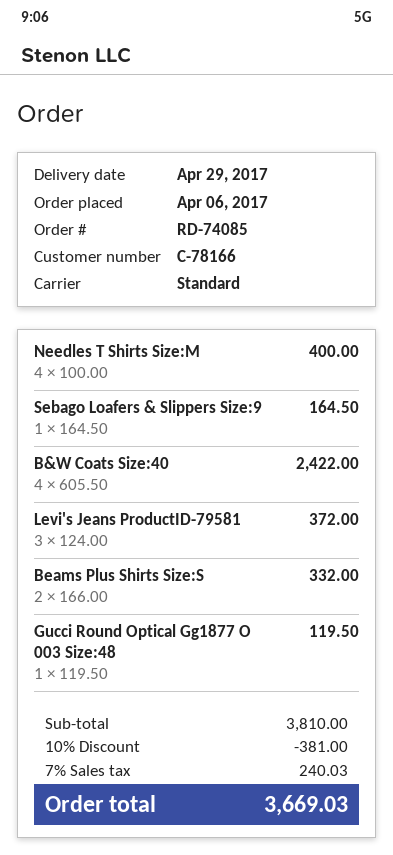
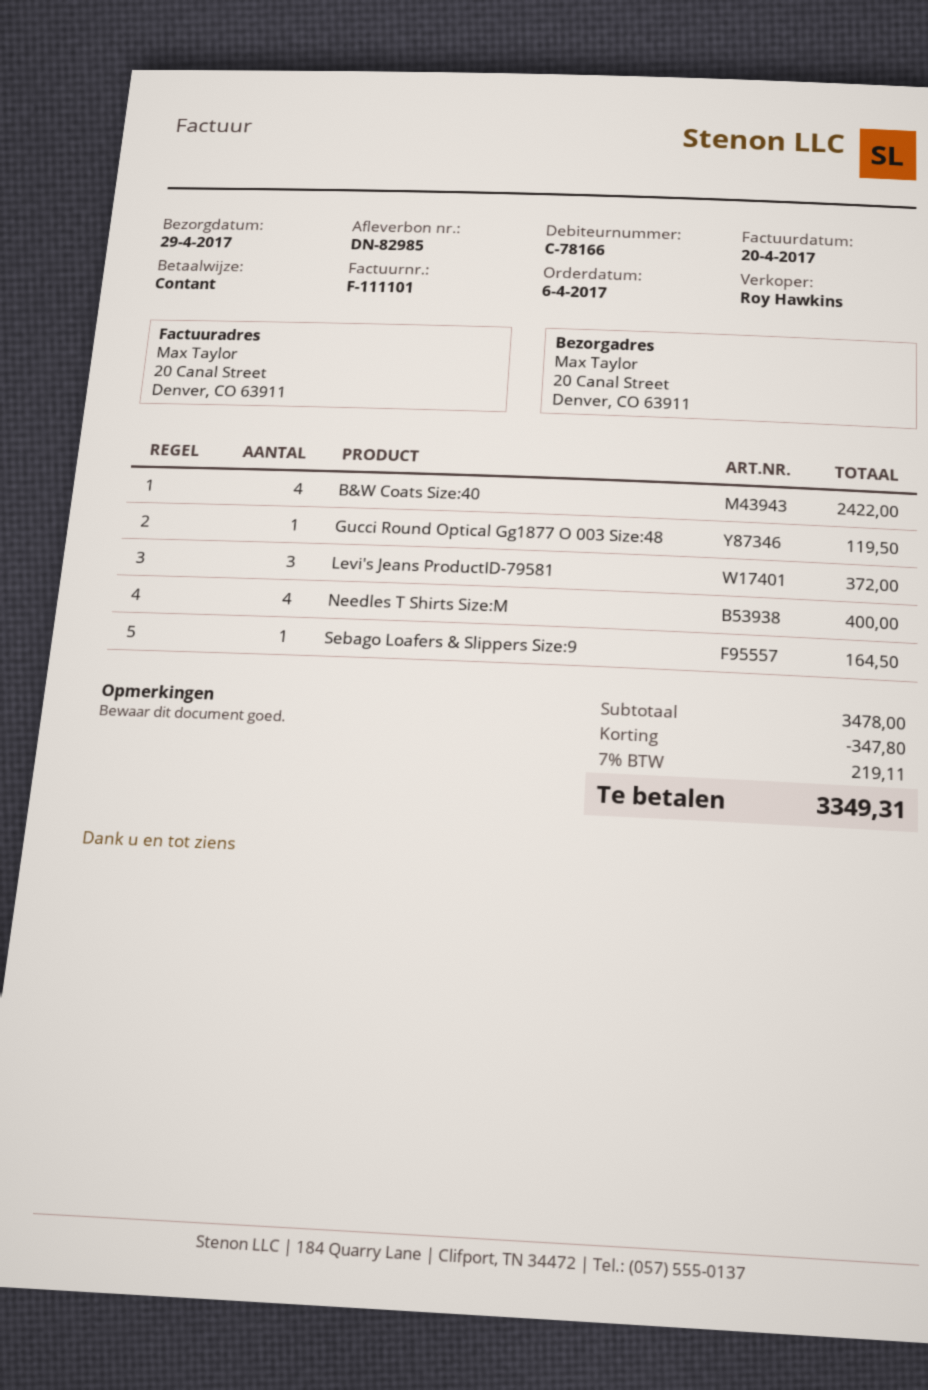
Beams Plus Shirts Size:S: 2 for 332.00 -> none
subtotal: 3810.00 -> 3478.00
discount: 381.00 -> 347.80
tax: 7% = 240.03 -> 7% = 219.11
total: 3669.03 -> 3349.31

